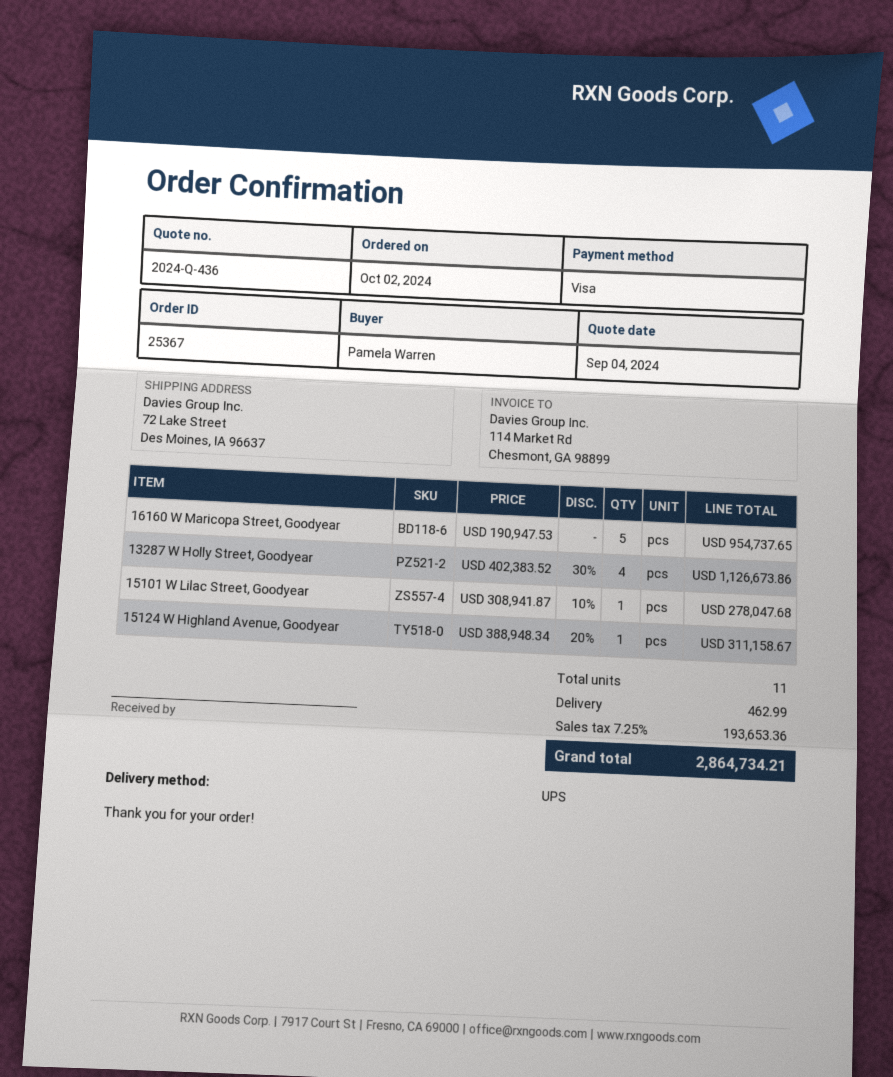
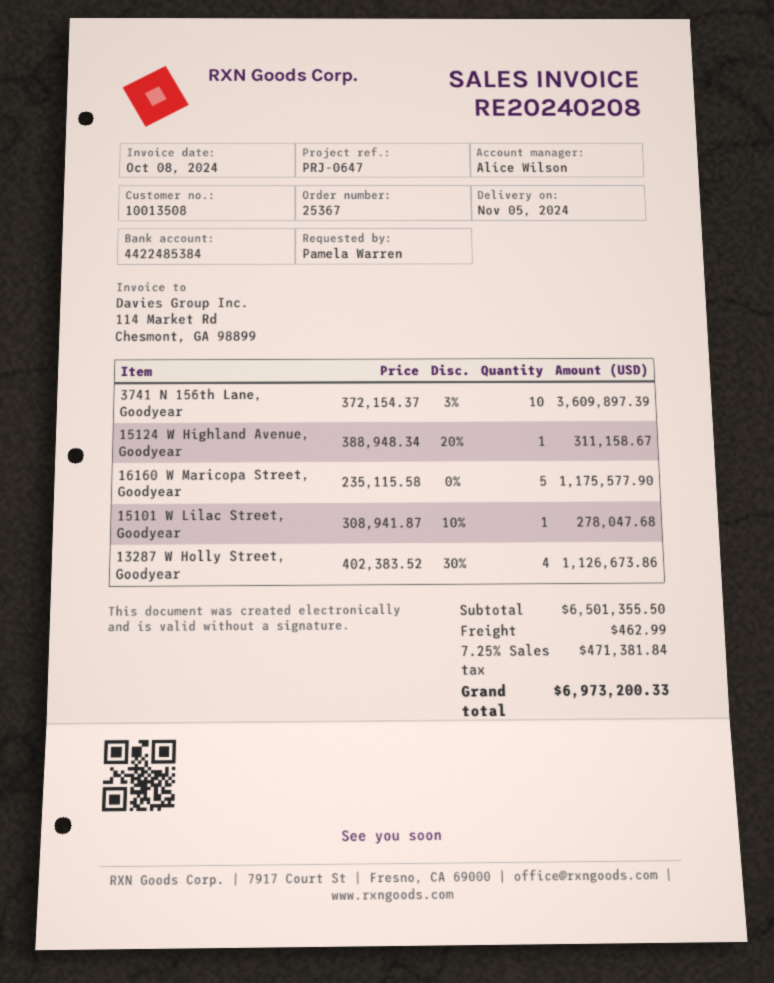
16160 W Maricopa Street, Goodyear: 5 x 190947.53 = 954737.65 -> 5 x 235115.58 = 1175577.90
3741 N 156th Lane, Goodyear: none -> 10 x 372154.37 - 3% = 3609897.39
tax: 7.25% = 193653.36 -> 7.25% = 471381.84
total: 2864734.21 -> 6973200.33

